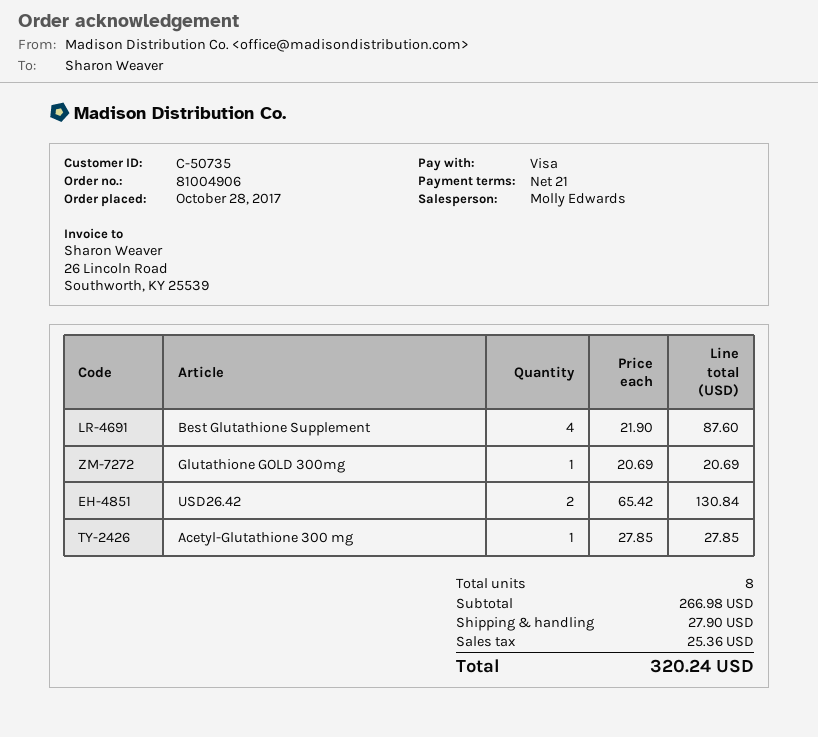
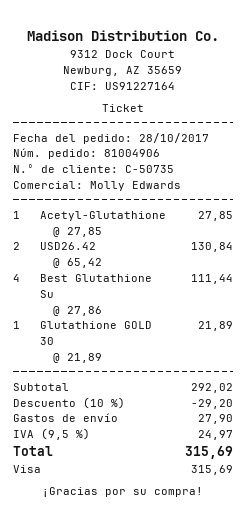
Best Glutathione Supplement: 4 x 21.90 = 87.60 -> 4 x 27.86 = 111.44
Glutathione GOLD 300mg: 1 x 20.69 = 20.69 -> 1 x 21.89 = 21.89
subtotal: 266.98 -> 292.02
discount: none -> 10% = 29.20
tax: 25.36 -> 24.97
total: 320.24 -> 315.69

